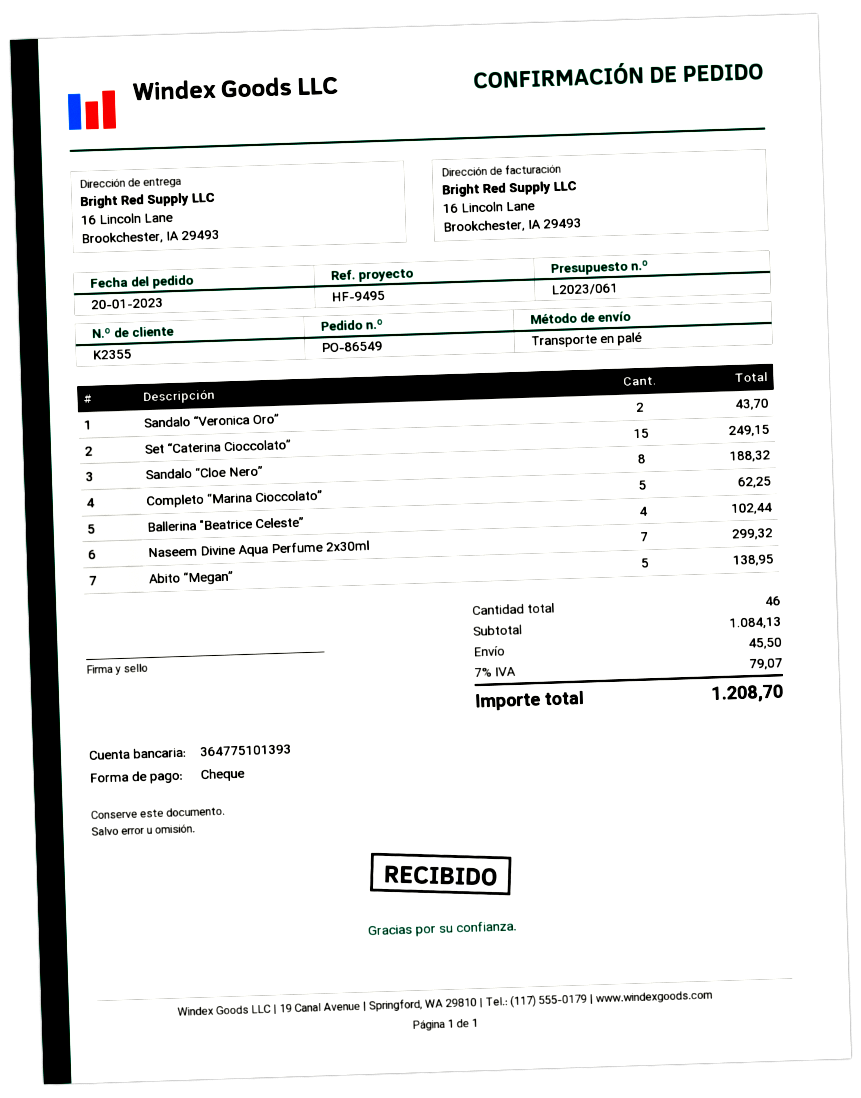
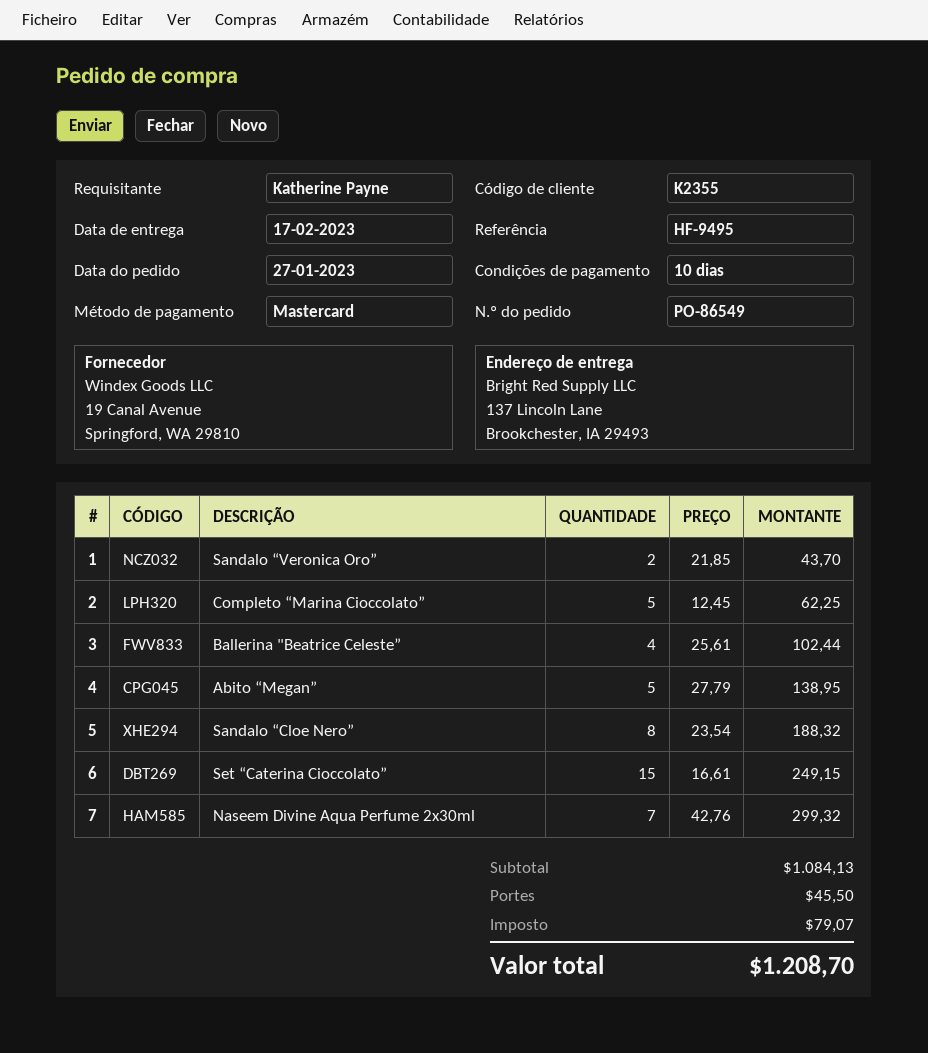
order date: 2023-01-20 -> 2023-01-27
payment method: cheque -> Mastercard
ship to: 16 Lincoln Lane, Brookchester, IA 29493 -> 137 Lincoln Lane, Brookchester, IA 29493

